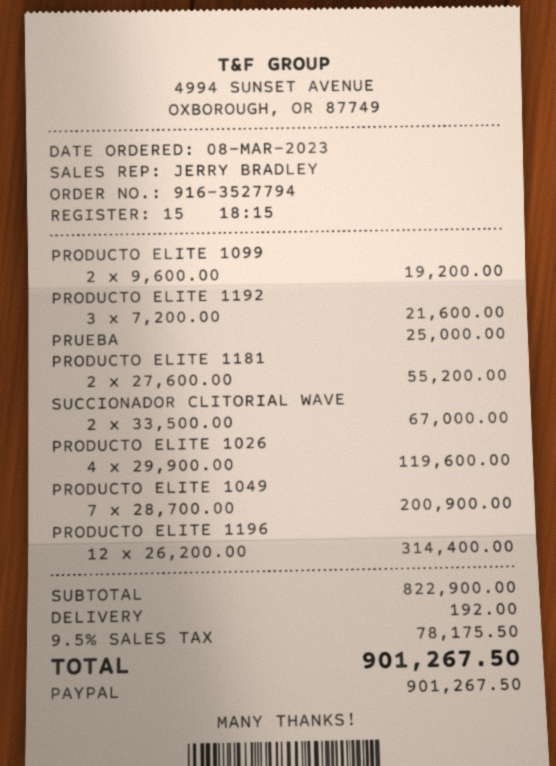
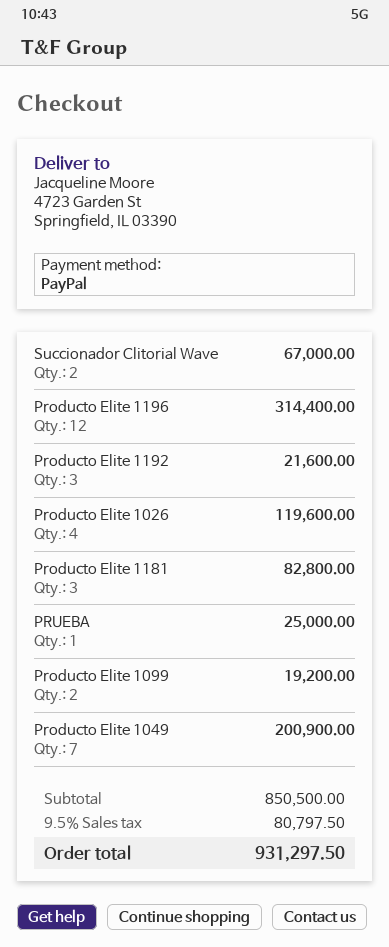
PRODUCTO ELITE 1181: 2 for 55200.00 -> 3 for 82800.00
subtotal: 822900.00 -> 850500.00
shipping: 192.00 -> none
tax: 9.5% = 78175.50 -> 9.5% = 80797.50
total: 901267.50 -> 931297.50

